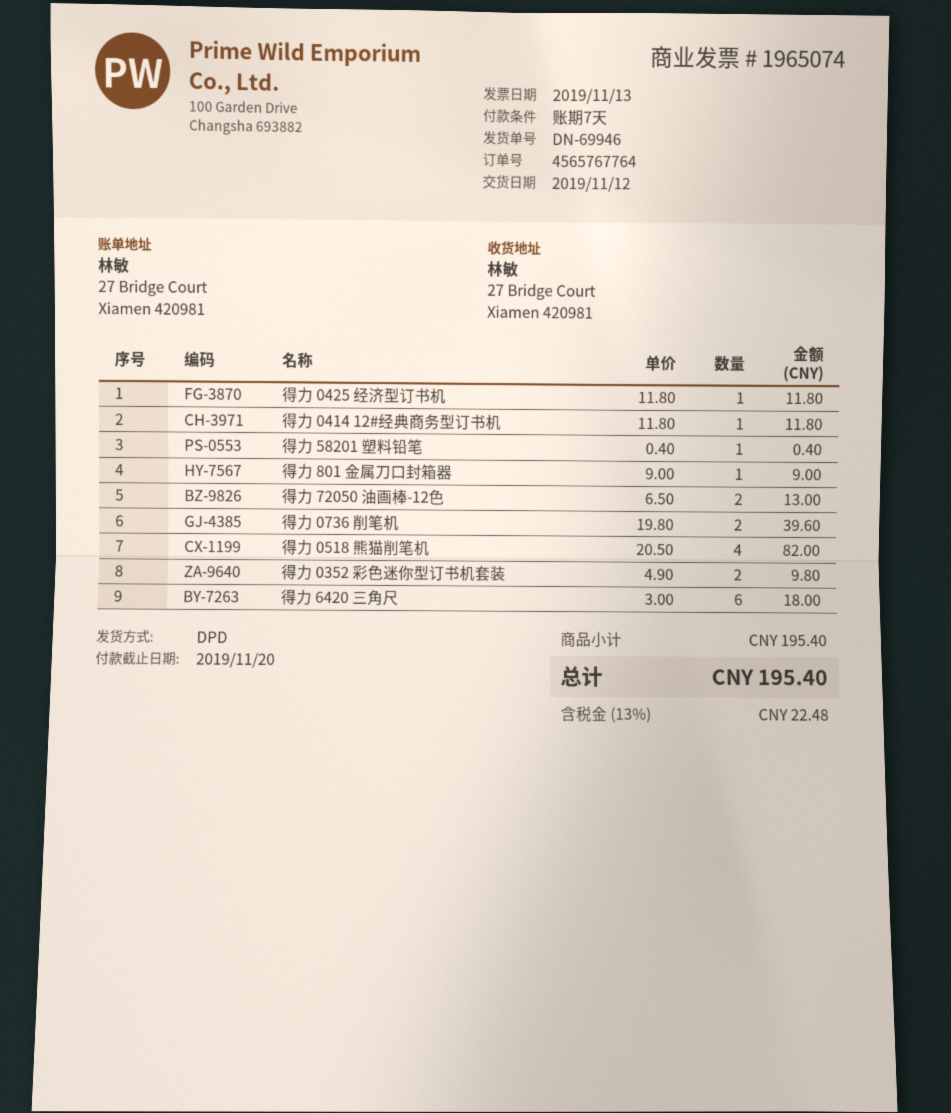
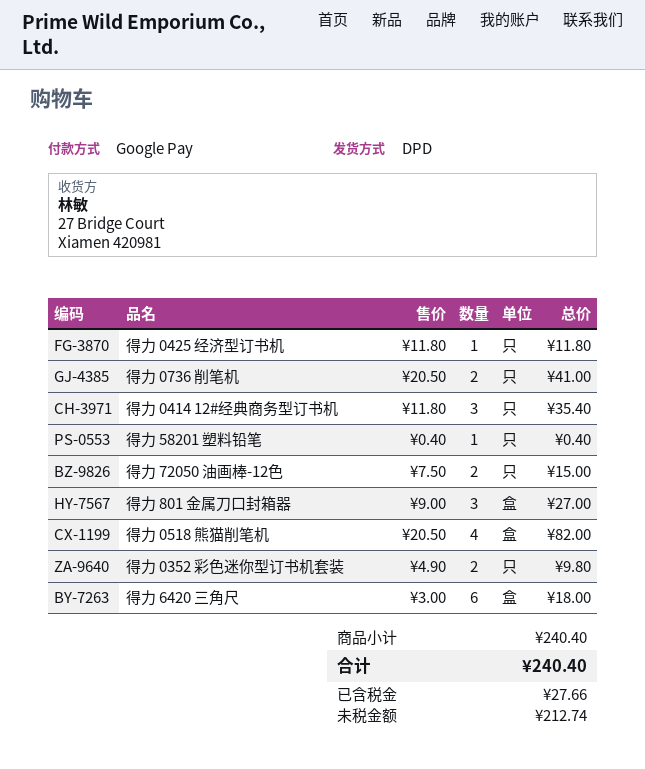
得力 0414 12#经典商务型订书机: 1 x 11.80 = 11.80 -> 3 x 11.80 = 35.40
得力 801 金属刀口封箱器: 1 x 9.00 = 9.00 -> 3 x 9.00 = 27.00
得力 72050 油画棒-12色: 2 x 6.50 = 13.00 -> 2 x 7.50 = 15.00
得力 0736 削笔机: 2 x 19.80 = 39.60 -> 2 x 20.50 = 41.00
subtotal: 195.40 -> 240.40
tax: 22.48 -> 27.66
total: 195.40 -> 240.40

